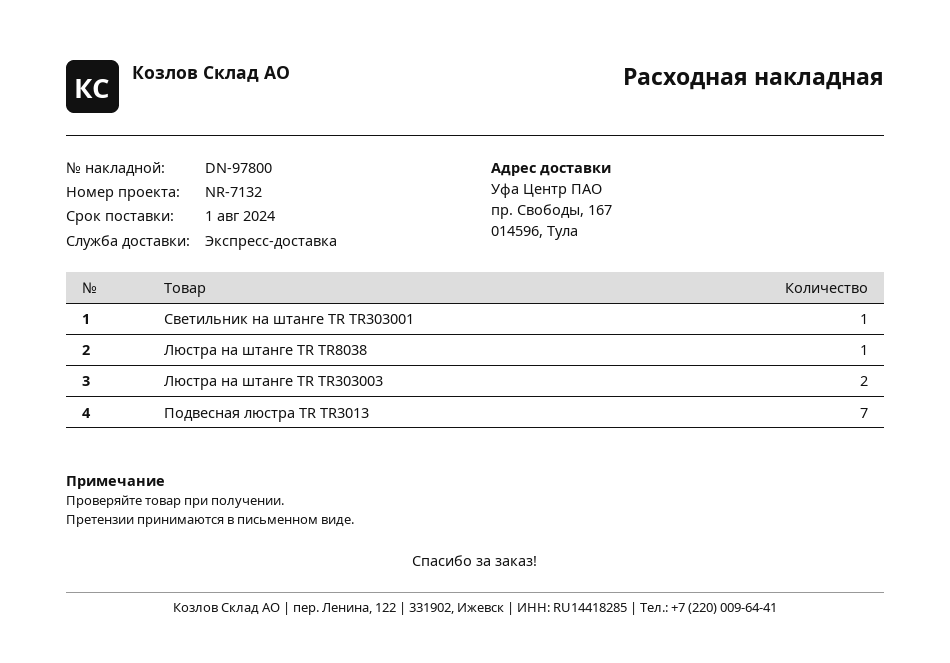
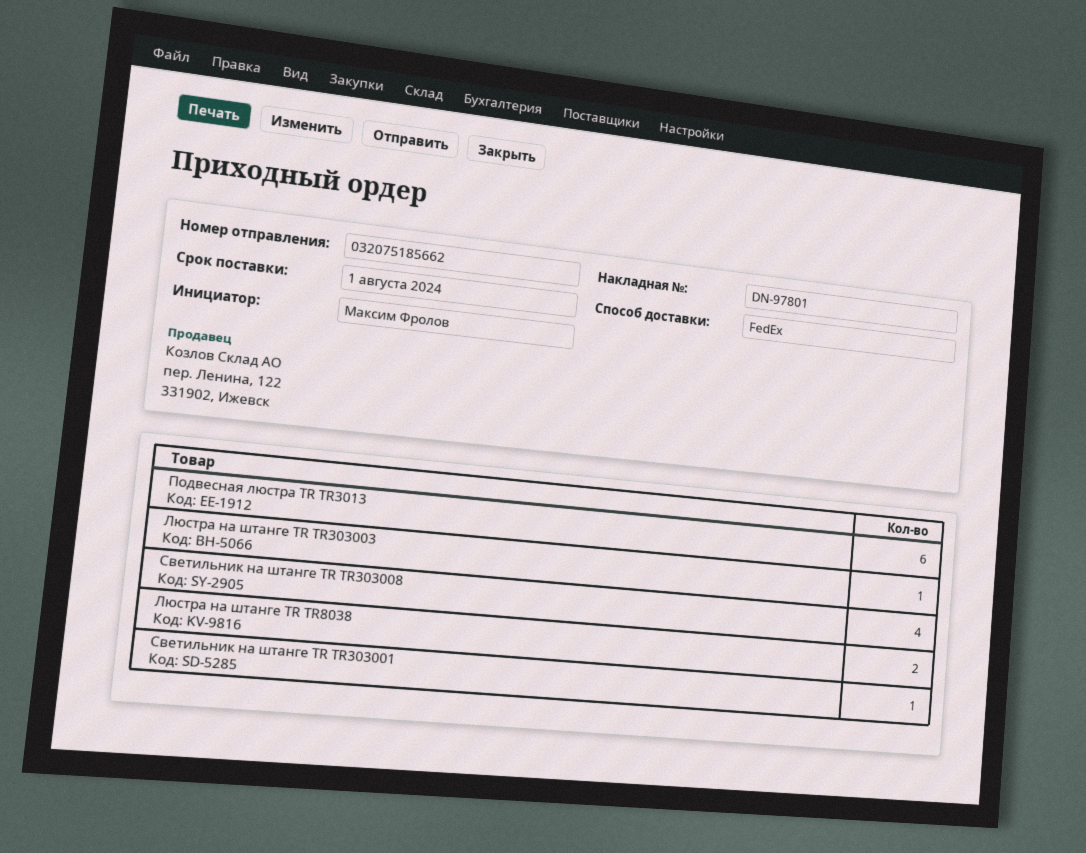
delivery note number: DN-97800 -> DN-97801
shipping method: express -> FedEx
Люстра на штанге TR TR8038: 1 -> 2
Люстра на штанге TR TR303003: 2 -> 1
Подвесная люстра TR TR3013: 7 -> 6
Светильник на штанге TR TR303008: none -> 4

